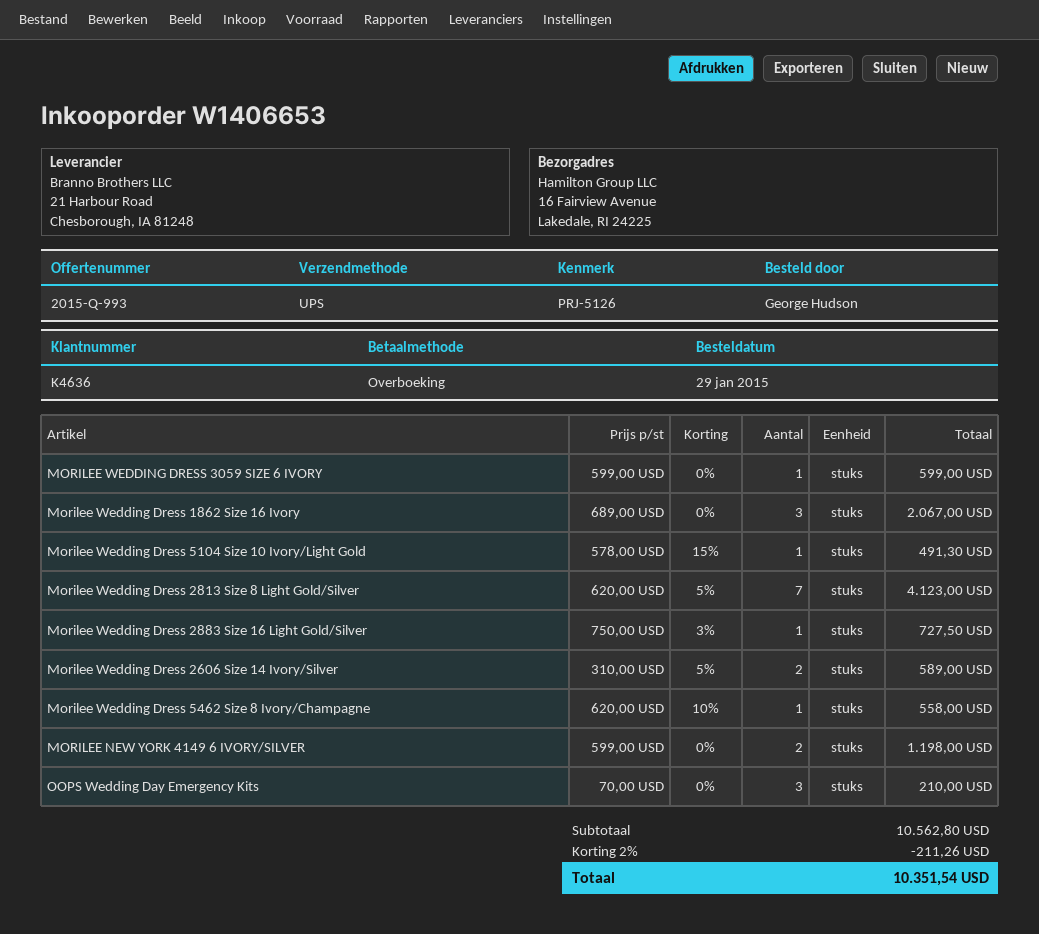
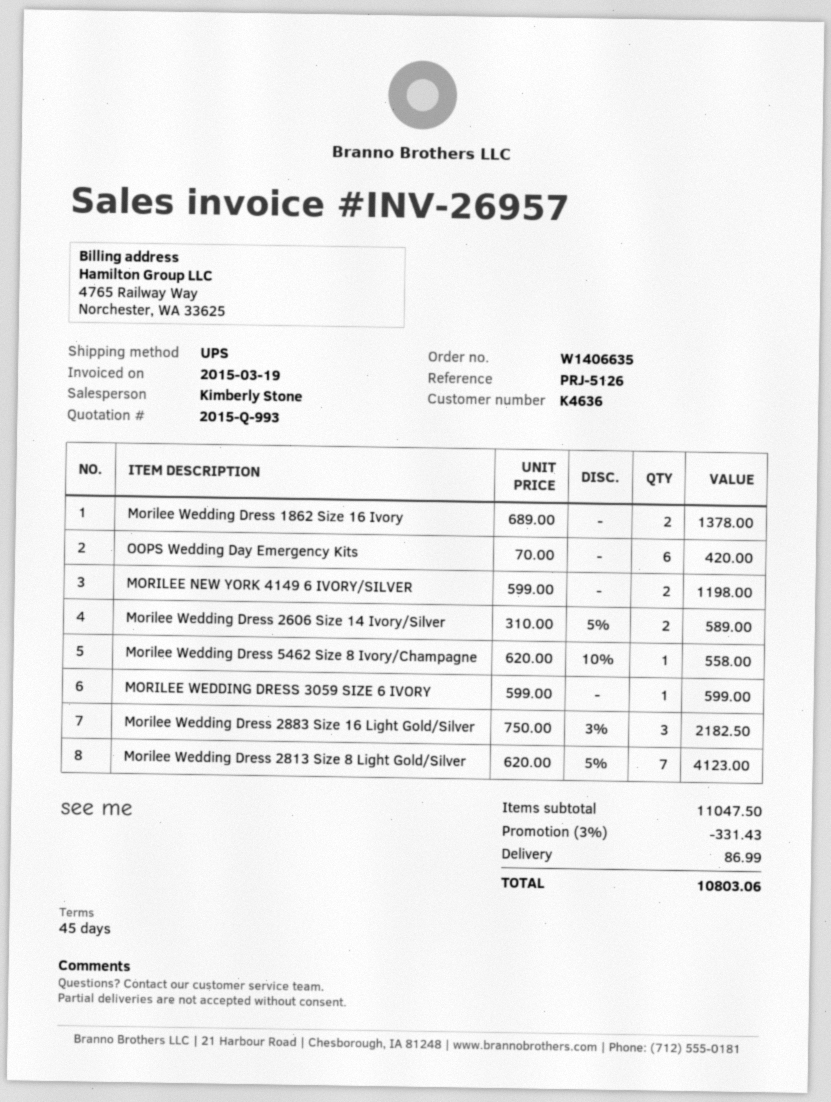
order number: W1406653 -> W1406635
Morilee Wedding Dress 1862 Size 16 Ivory: 3 x 689.00 = 2067.00 -> 2 x 689.00 = 1378.00
Morilee Wedding Dress 5104 Size 10 Ivory/Light Gold: 1 x 578.00 - 15% = 491.30 -> none
Morilee Wedding Dress 2883 Size 16 Light Gold/Silver: 1 x 750.00 - 3% = 727.50 -> 3 x 750.00 - 3% = 2182.50
OOPS Wedding Day Emergency Kits: 3 x 70.00 = 210.00 -> 6 x 70.00 = 420.00
subtotal: 10562.80 -> 11047.50
discount: 2% = 211.26 -> 3% = 331.43
shipping: none -> 86.99
total: 10351.54 -> 10803.06

